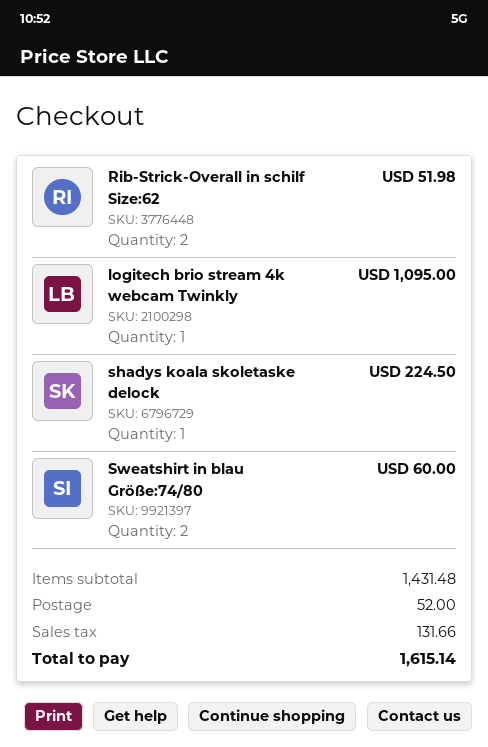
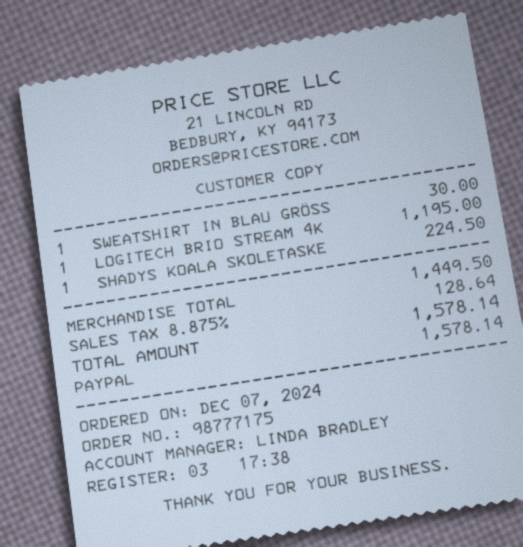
Rib-Strick-Overall in schilf Size:62: 2 for 51.98 -> none
logitech brio stream 4k webcam Twinkly: 1 for 1095.00 -> 1 for 1195.00
Sweatshirt in blau Größe:74/80: 2 for 60.00 -> 1 for 30.00
subtotal: 1431.48 -> 1449.50
shipping: 52.00 -> none
tax: 131.66 -> 128.64
total: 1615.14 -> 1578.14

